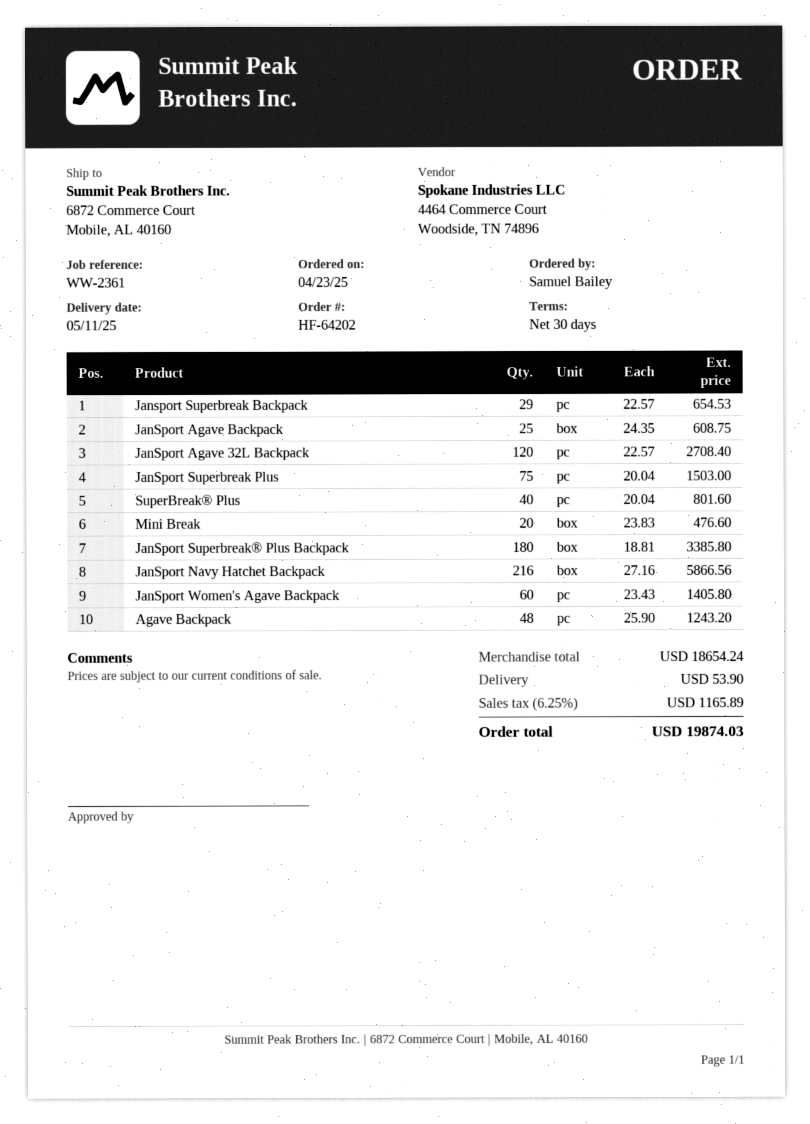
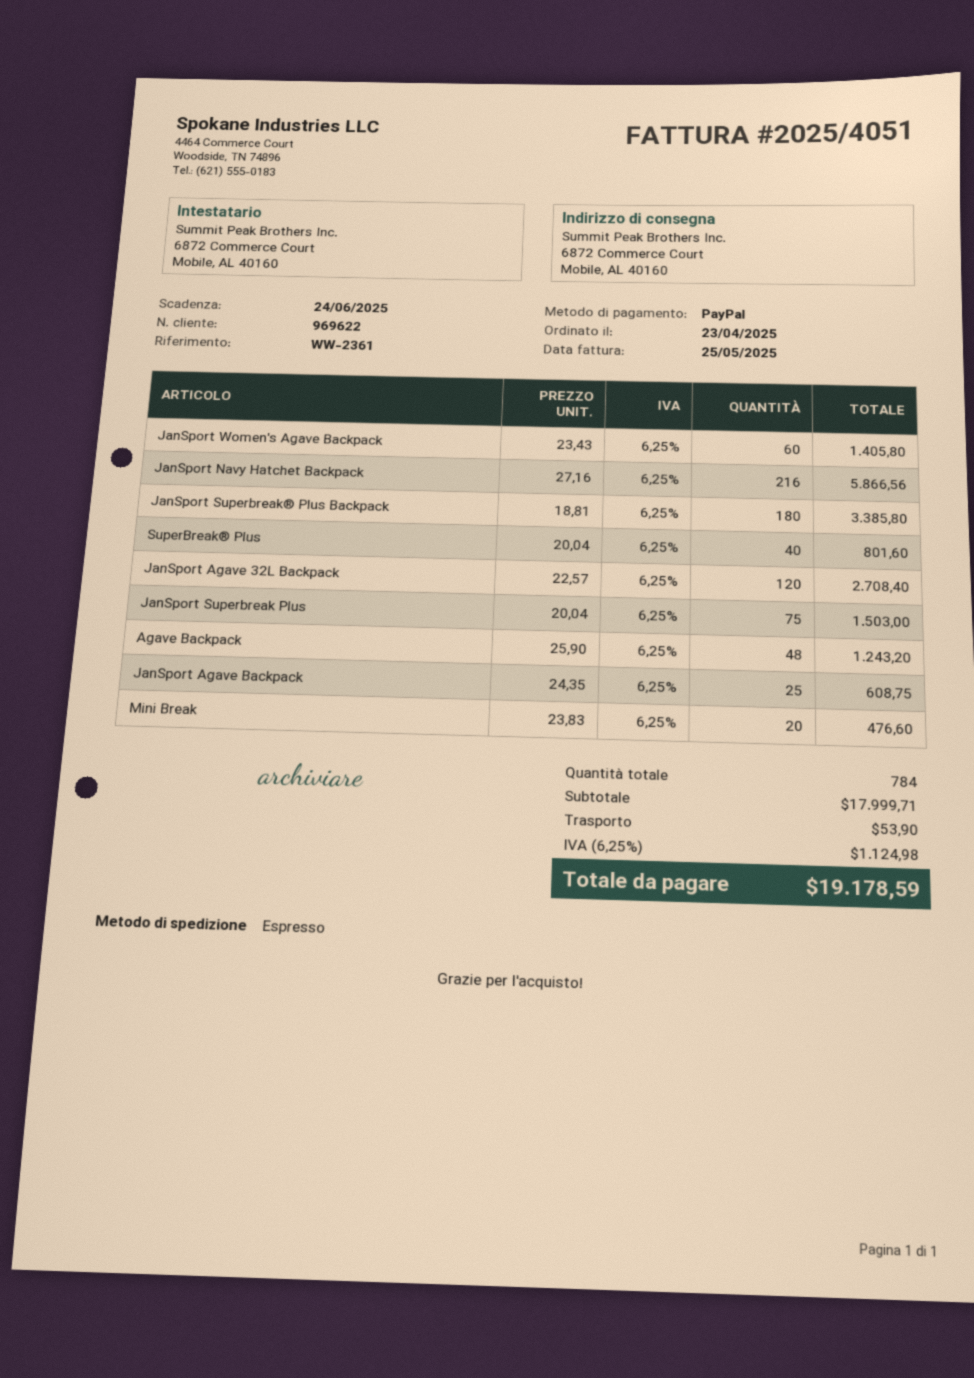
Jansport Superbreak Backpack: 29 x 22.57 = 654.53 -> none
subtotal: 18654.24 -> 17999.71
tax: 6.25% = 1165.89 -> 6.25% = 1124.98
total: 19874.03 -> 19178.59

